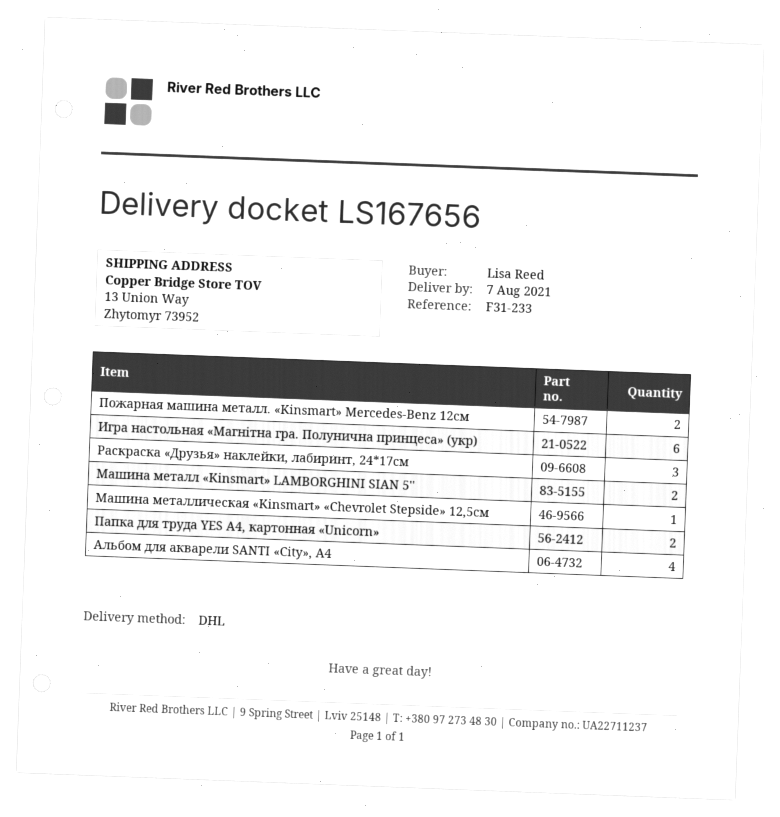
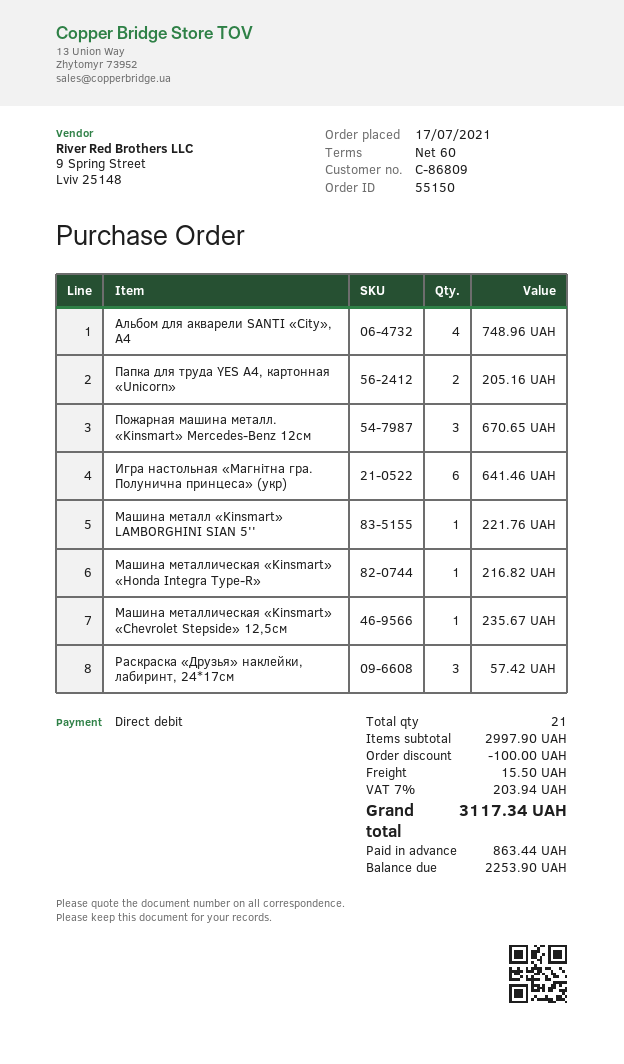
Пожарная машина металл. «Kinsmart» Mercedes-Benz 12см: 2 -> 3
Машина металл «Kinsmart» LAMBORGHINI SIAN 5'': 2 -> 1
Машина металлическая «Kinsmart» «Honda Integra Type-R»: none -> 1

